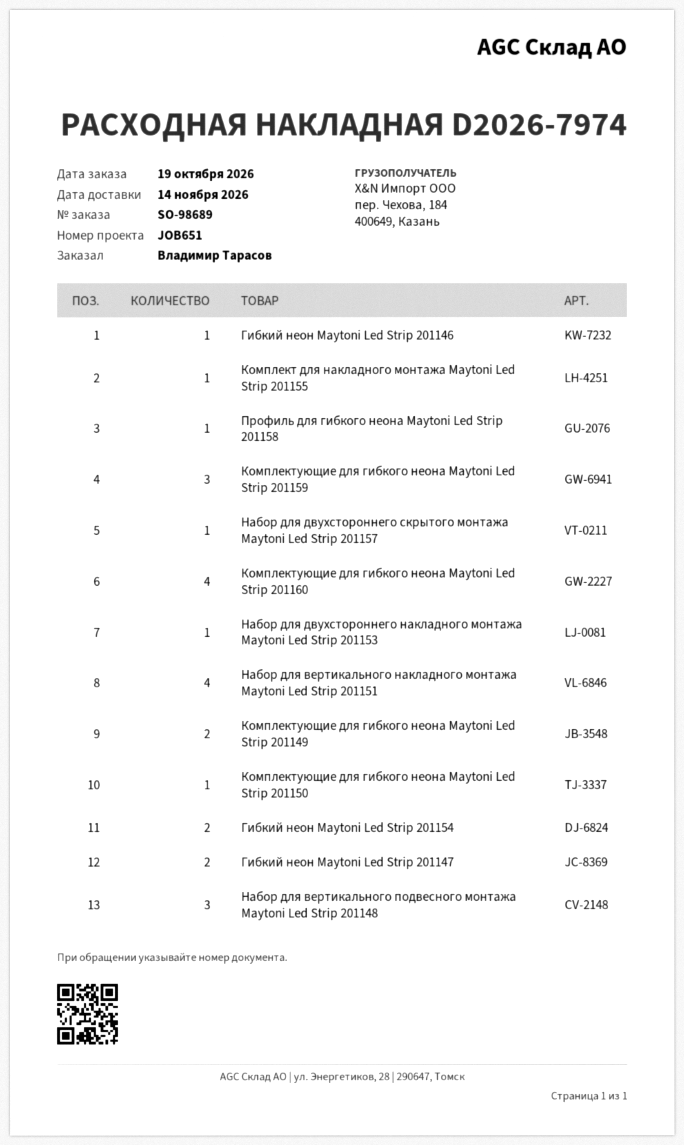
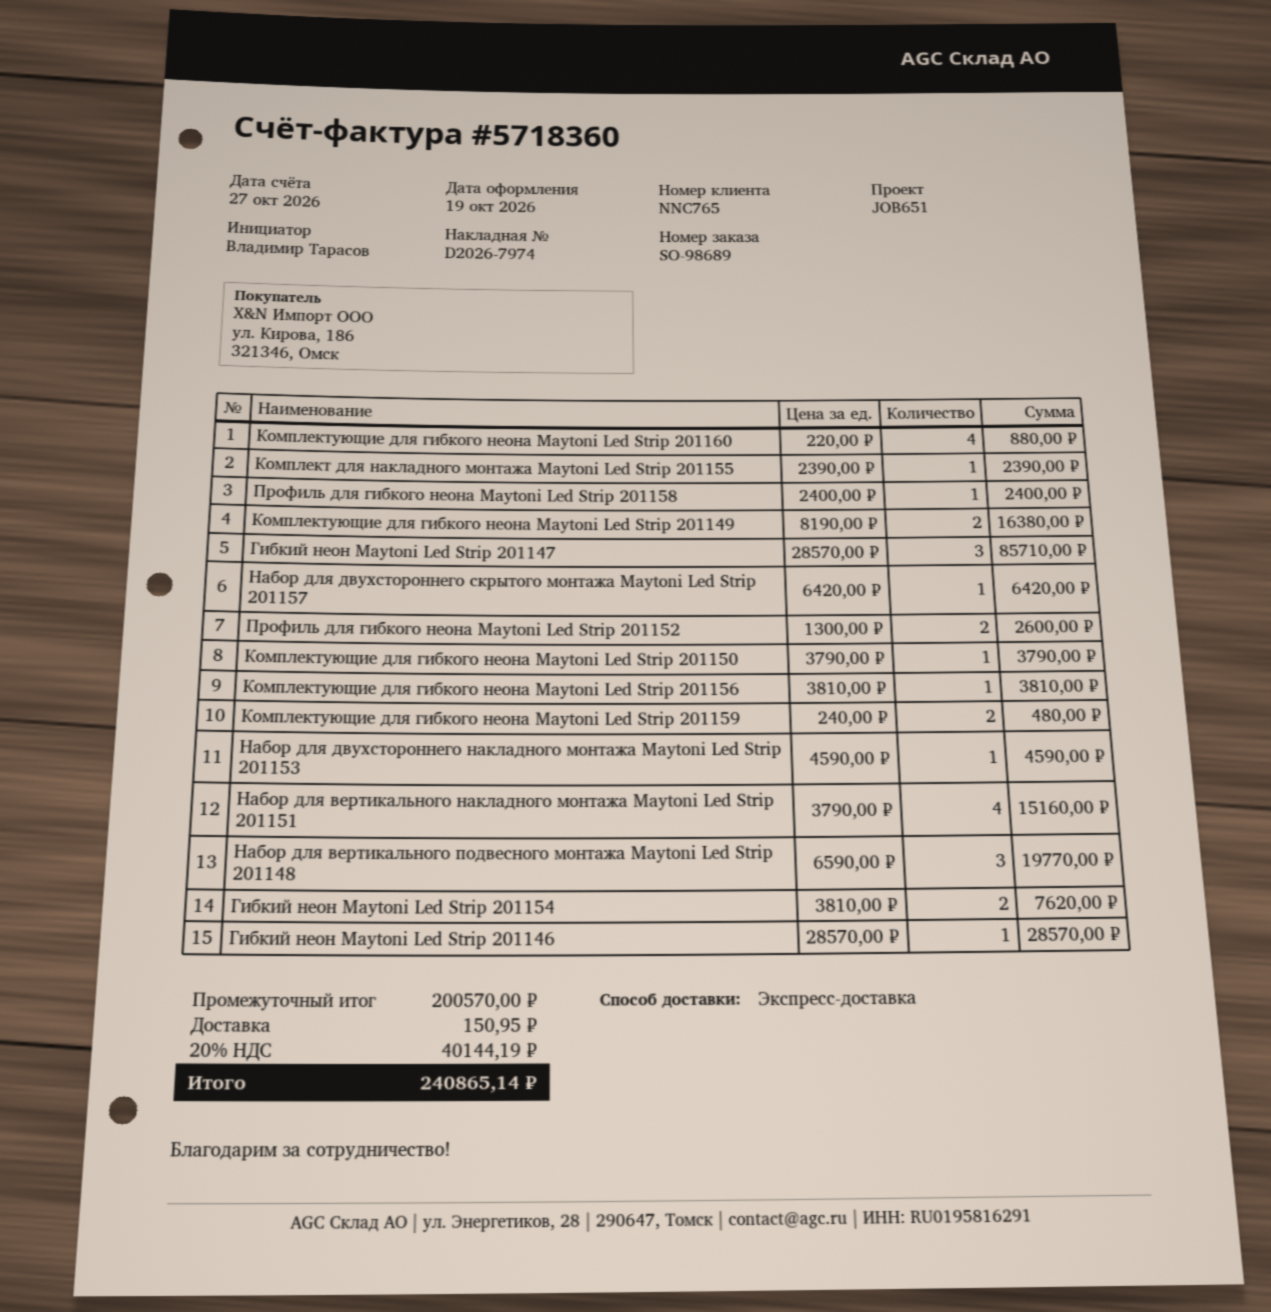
Комплектующие для гибкого неона Maytoni Led Strip 201159: 3 -> 2
Гибкий неон Maytoni Led Strip 201147: 2 -> 3
Профиль для гибкого неона Maytoni Led Strip 201152: none -> 2
Комплектующие для гибкого неона Maytoni Led Strip 201156: none -> 1

